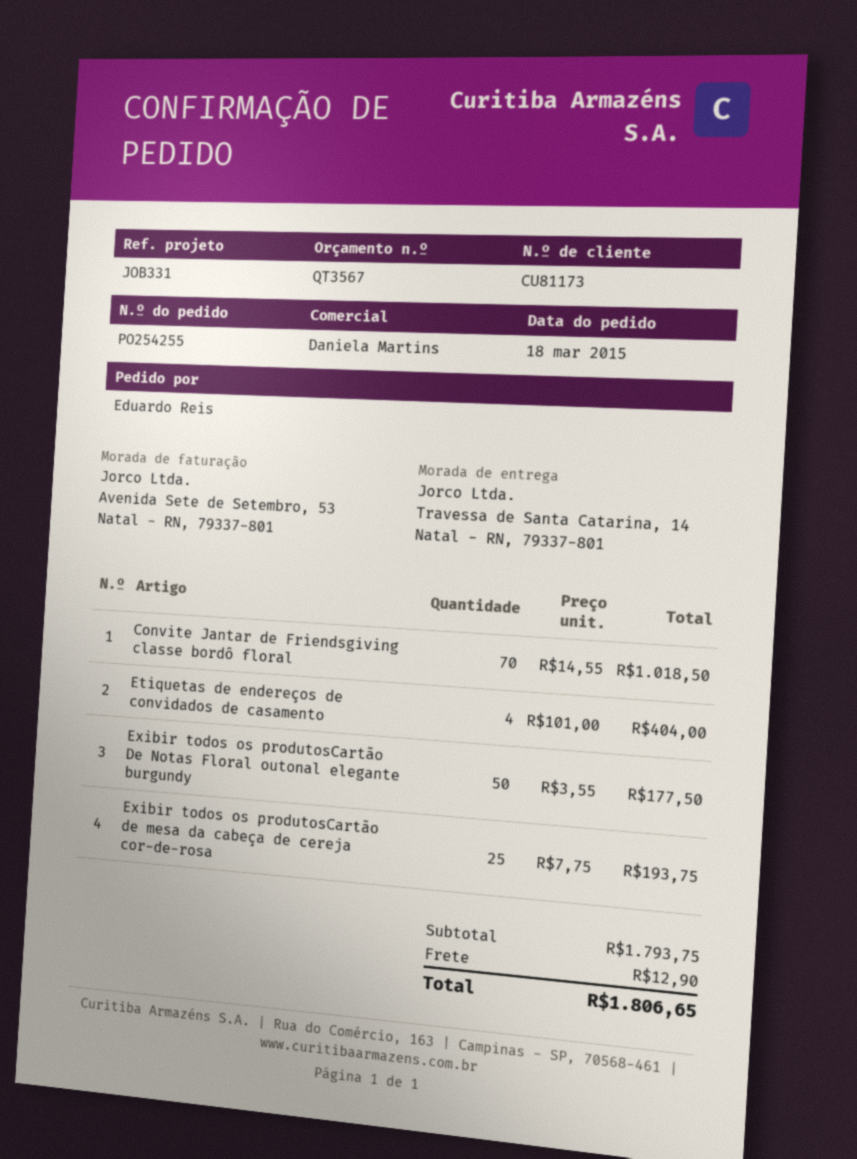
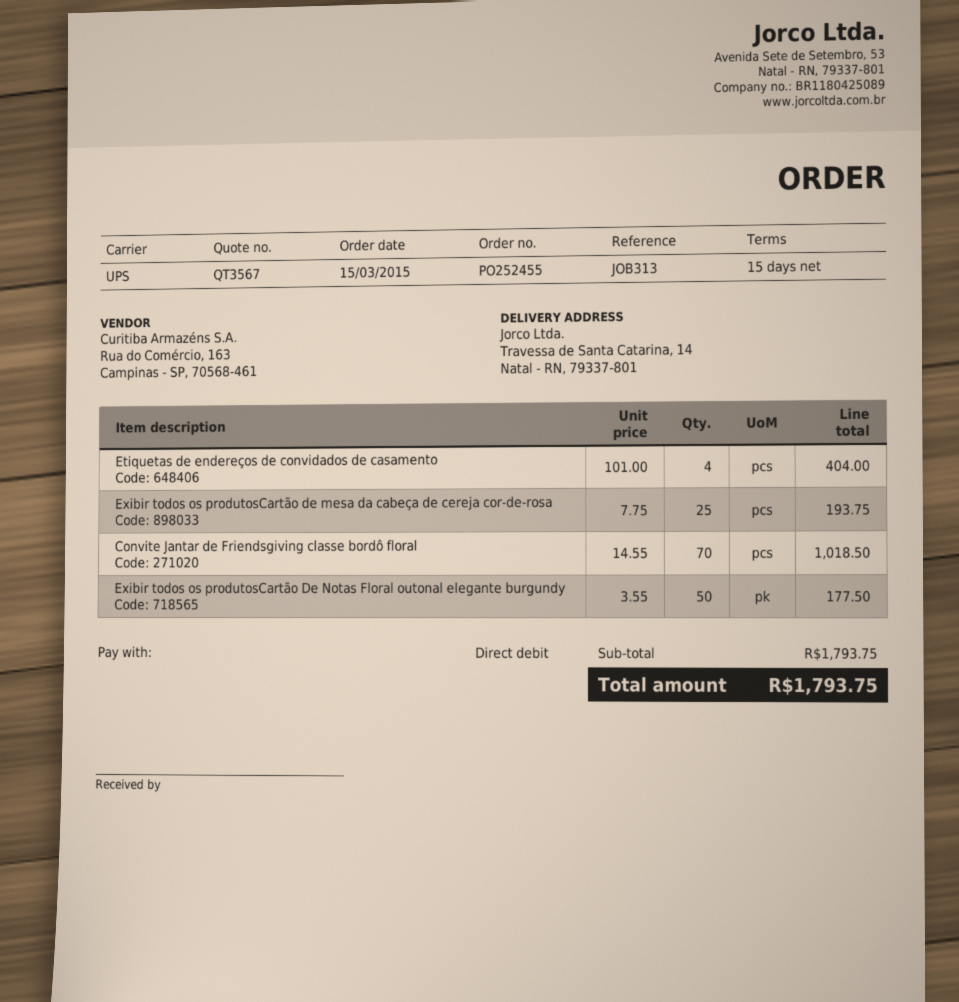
order number: PO254255 -> PO252455
order date: 2015-03-18 -> 2015-03-15
reference: JOB331 -> JOB313
shipping: 12.90 -> none
total: 1806.65 -> 1793.75

